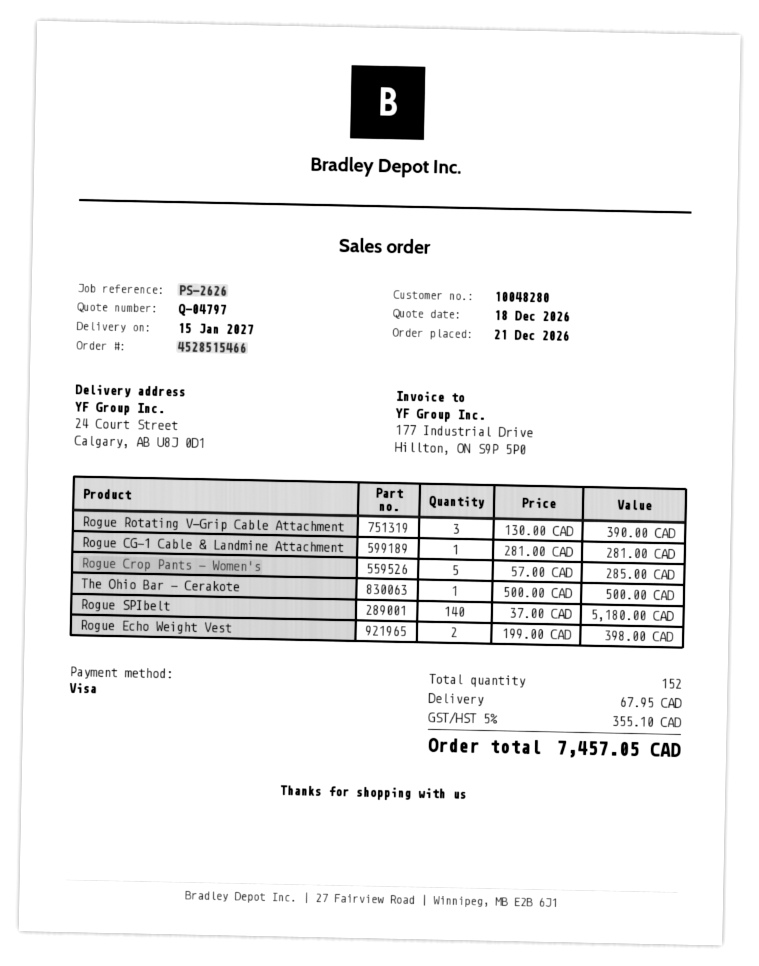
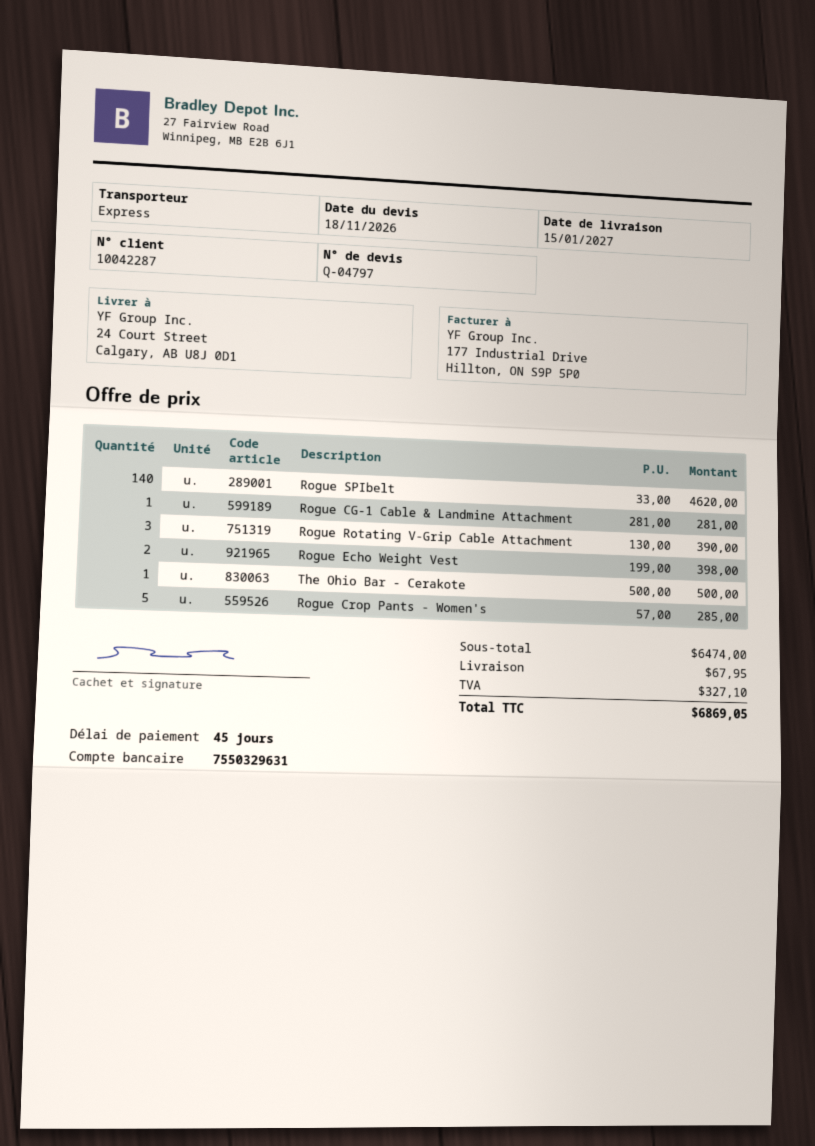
quote date: 2026-12-18 -> 2026-11-18
customer number: 10048280 -> 10042287
Rogue SPIbelt: 140 x 37.00 = 5180.00 -> 140 x 33.00 = 4620.00
tax: 355.10 -> 327.10
total: 7457.05 -> 6869.05

